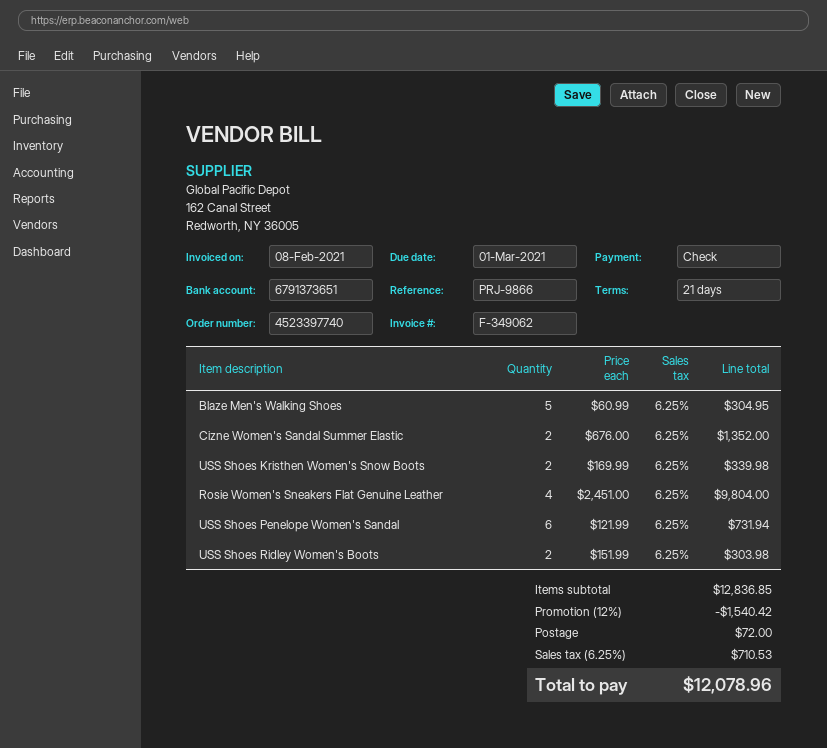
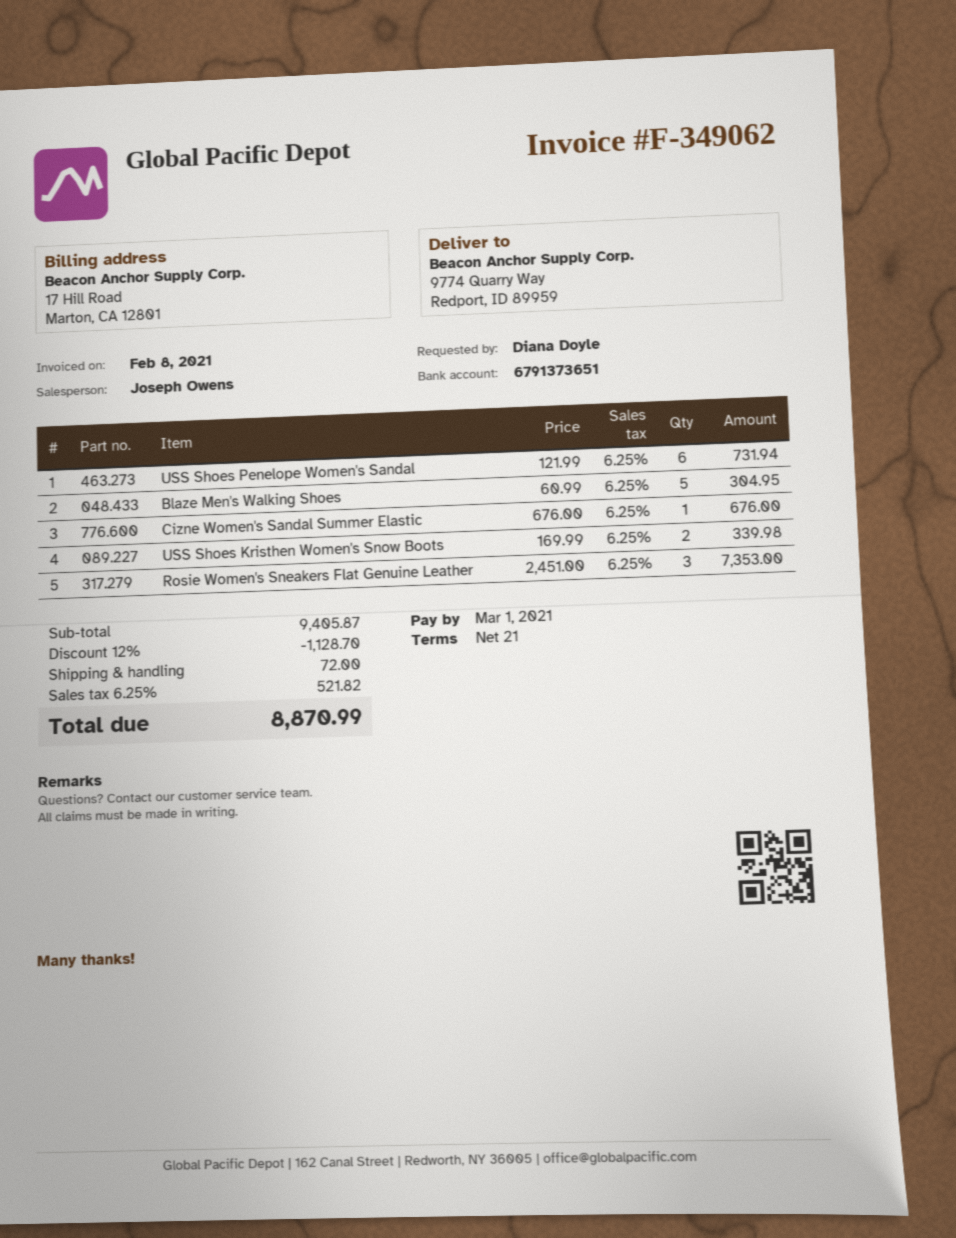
Cizne Women's Sandal Summer Elastic: 2 x 676.00 = 1352.00 -> 1 x 676.00 = 676.00
Rosie Women's Sneakers Flat Genuine Leather: 4 x 2451.00 = 9804.00 -> 3 x 2451.00 = 7353.00
USS Shoes Ridley Women's Boots: 2 x 151.99 = 303.98 -> none
subtotal: 12836.85 -> 9405.87
discount: 12% = 1540.42 -> 12% = 1128.70
tax: 6.25% = 710.53 -> 6.25% = 521.82
total: 12078.96 -> 8870.99

